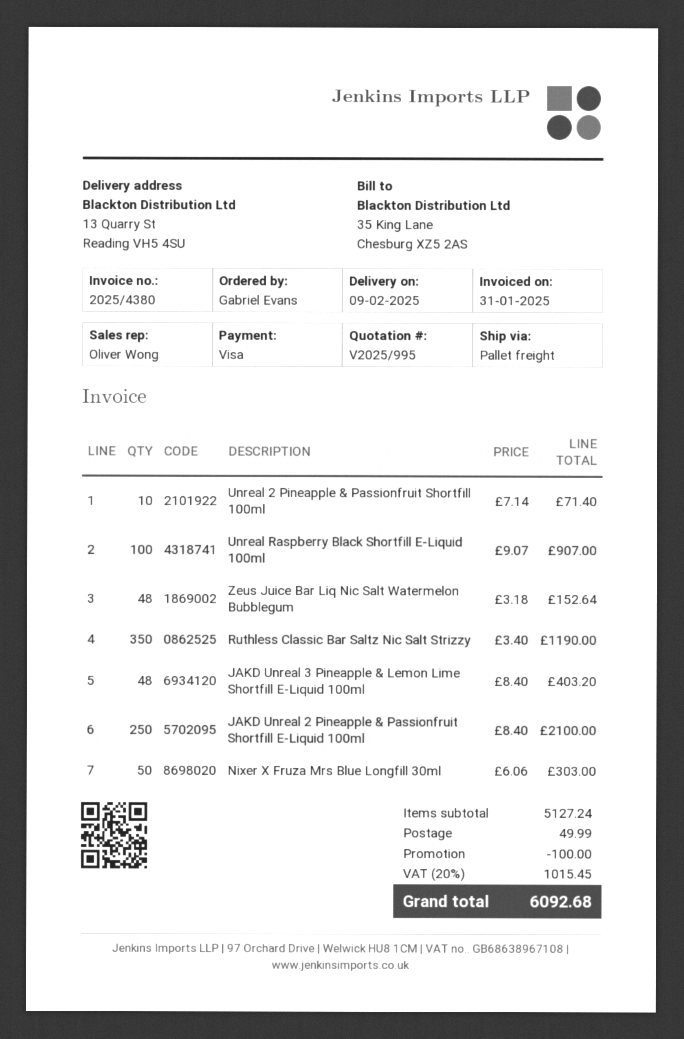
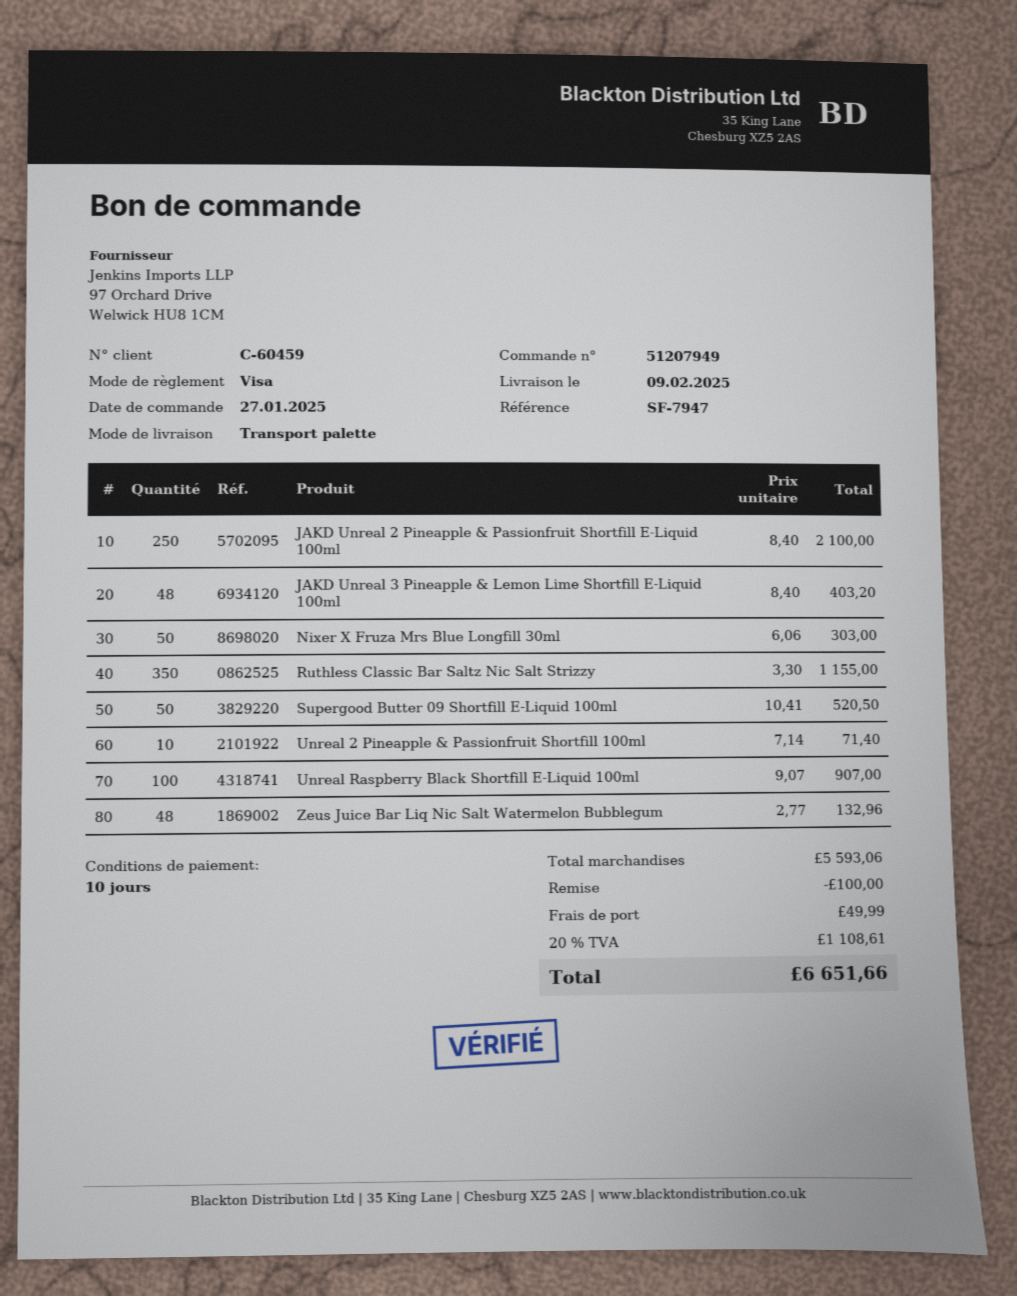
Zeus Juice Bar Liq Nic Salt Watermelon Bubblegum: 48 x 3.18 = 152.64 -> 48 x 2.77 = 132.96
Ruthless Classic Bar Saltz Nic Salt Strizzy: 350 x 3.40 = 1190.00 -> 350 x 3.30 = 1155.00
Supergood Butter 09 Shortfill E-Liquid 100ml: none -> 50 x 10.41 = 520.50
subtotal: 5127.24 -> 5593.06
tax: 20% = 1015.45 -> 20% = 1108.61
total: 6092.68 -> 6651.66

